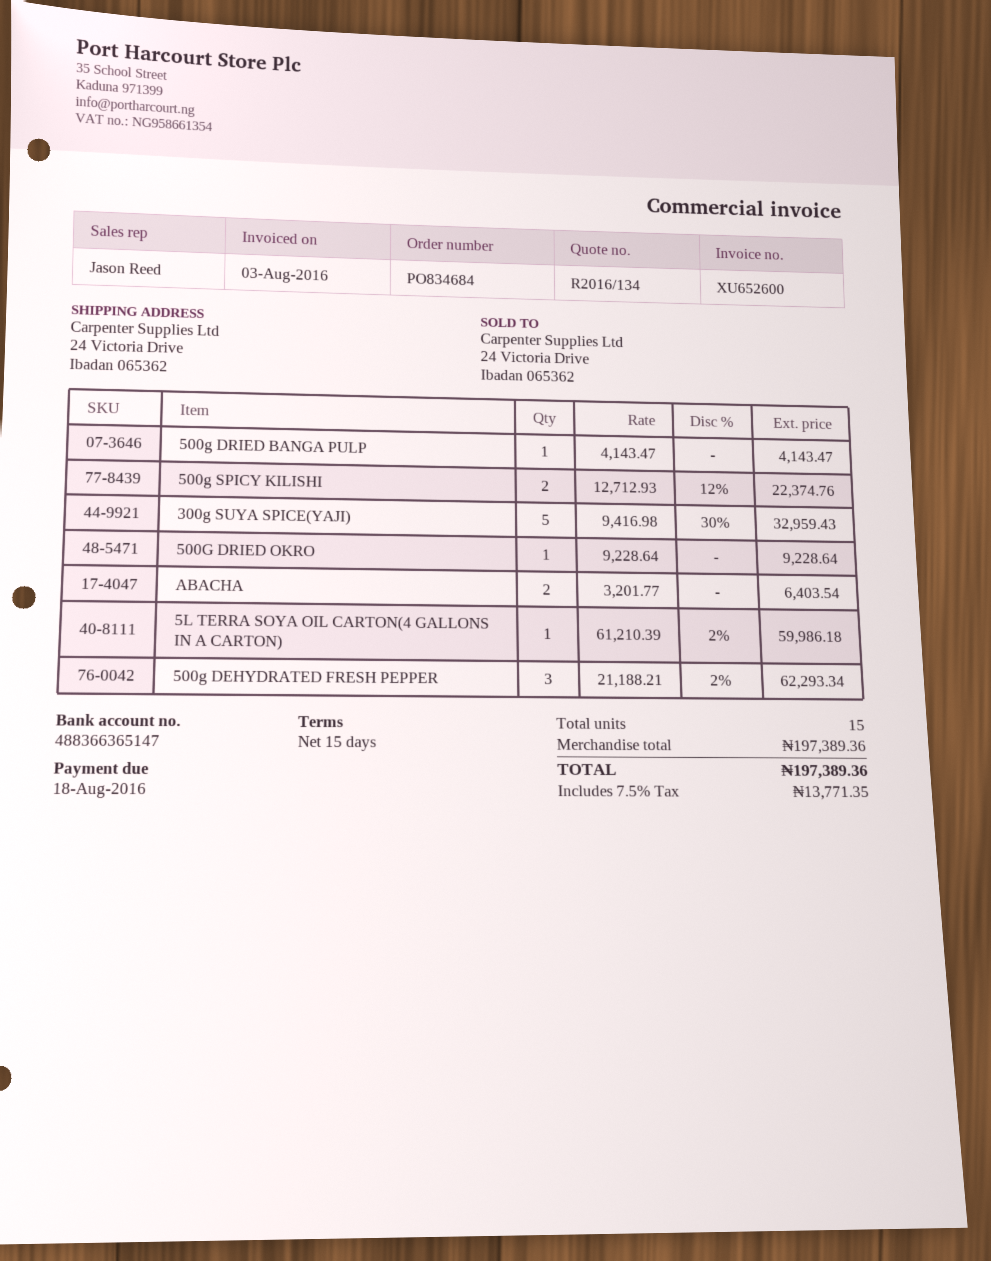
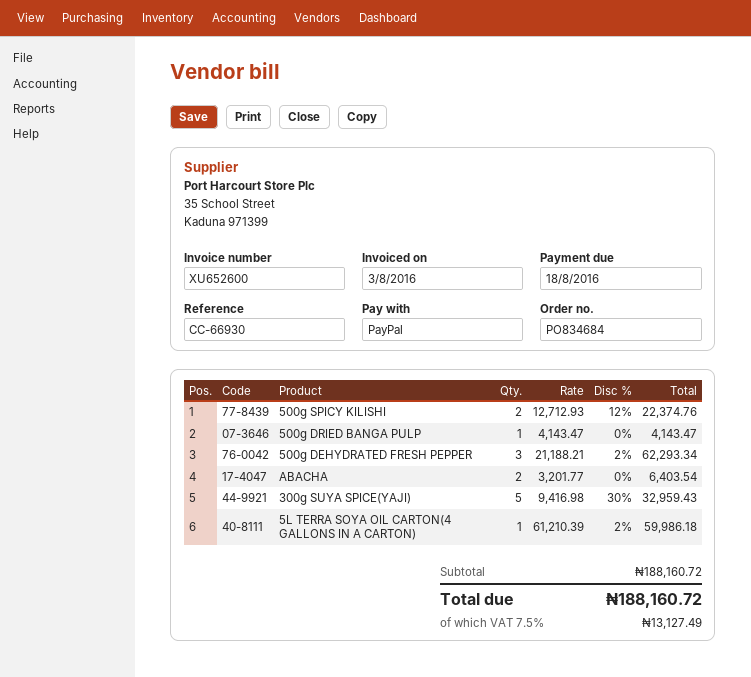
500G DRIED OKRO: 1 x 9228.64 = 9228.64 -> none
subtotal: 197389.36 -> 188160.72
tax: 7.5% = 13771.35 -> 7.5% = 13127.49
total: 197389.36 -> 188160.72

